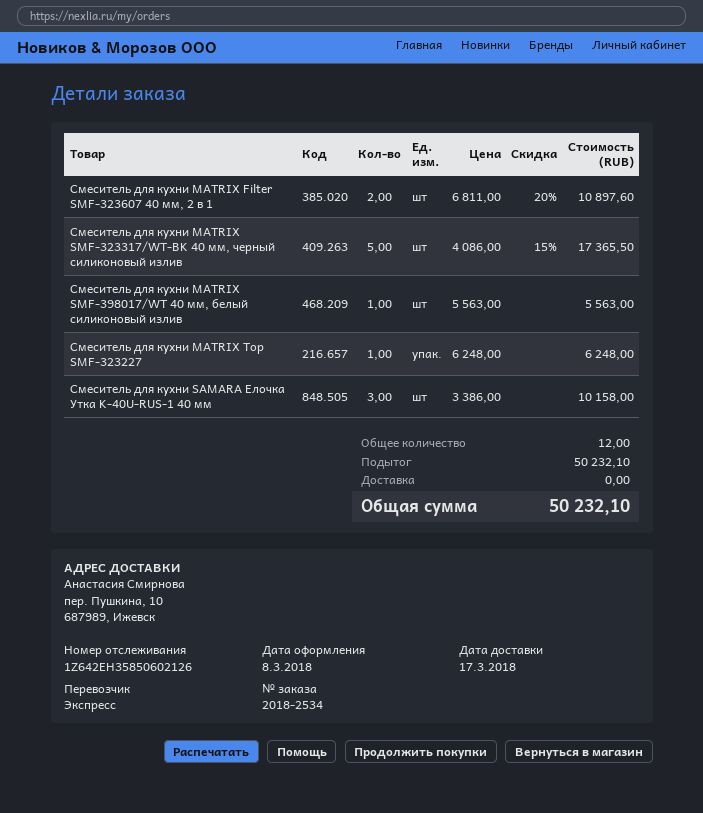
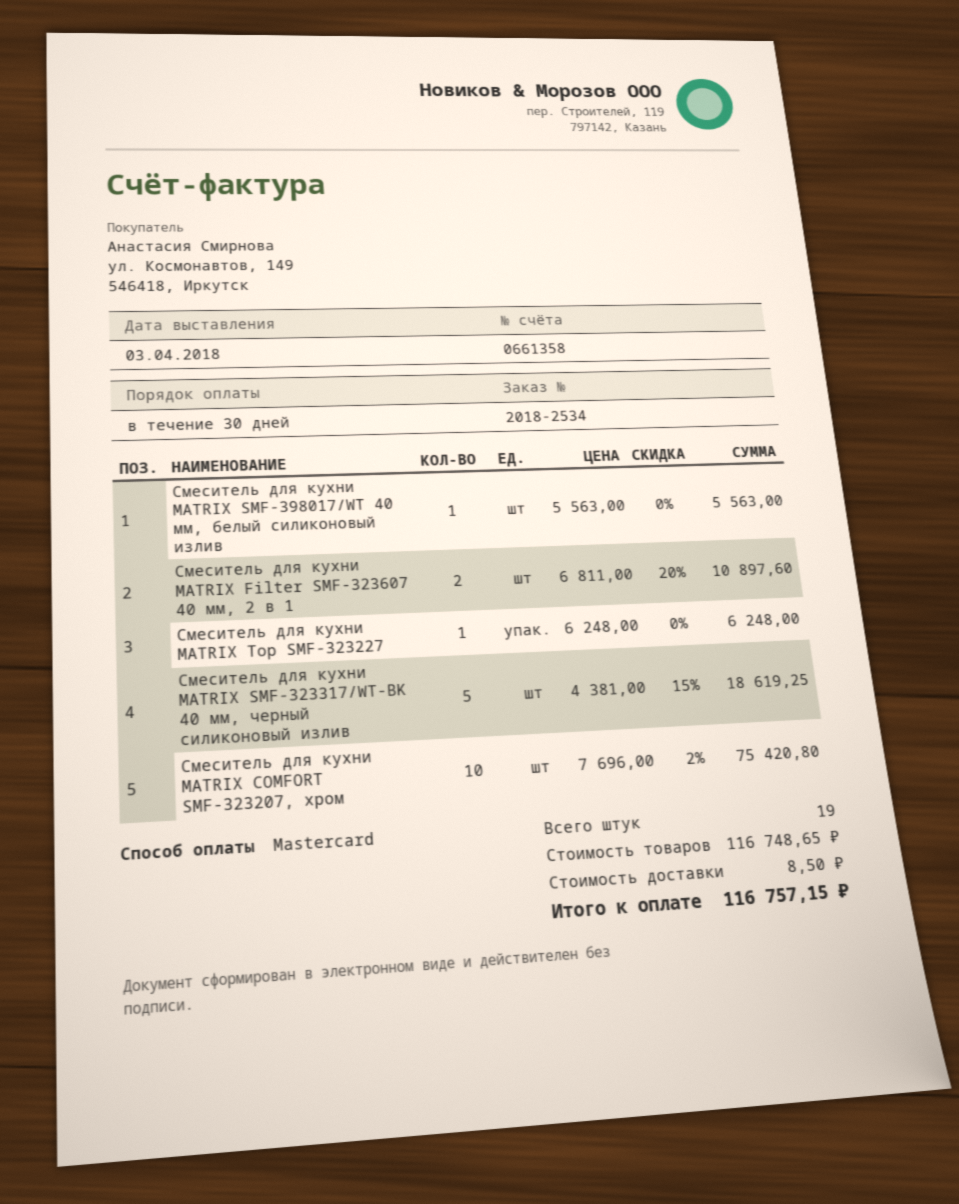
Смеситель для кухни MATRIX SMF-323317/WT-BK 40 мм, черный силиконовый излив: 5 x 4086.00 - 15% = 17365.50 -> 5 x 4381.00 - 15% = 18619.25
Смеситель для кухни SAMARA Елочка Утка K-40U-RUS-1 40 мм: 3 x 3386.00 = 10158.00 -> none
Смеситель для кухни MATRIX COMFORT SMF-323207, хром: none -> 10 x 7696.00 - 2% = 75420.80
total quantity: 12 -> 19
subtotal: 50232.10 -> 116748.65
shipping: 0.00 -> 8.50
total: 50232.10 -> 116757.15

